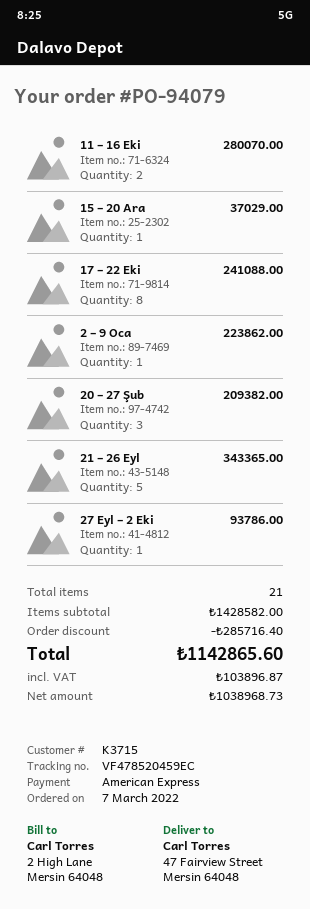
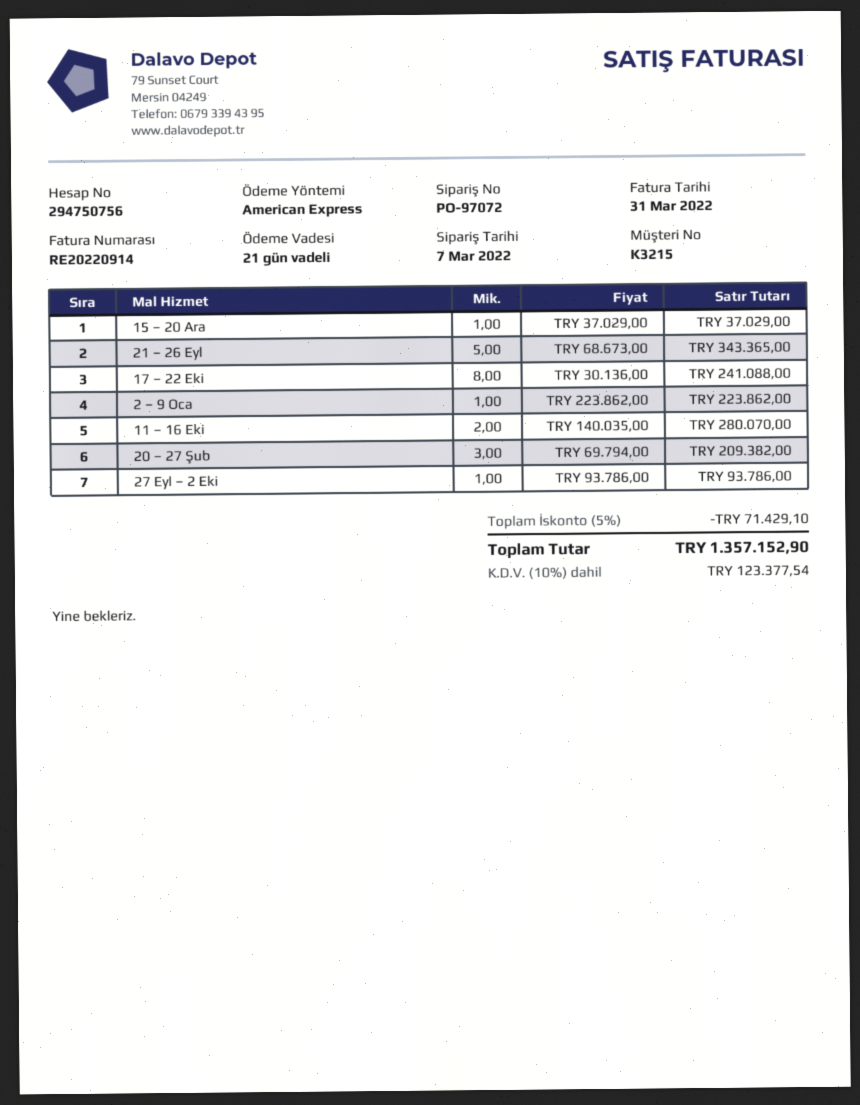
order number: PO-94079 -> PO-97072
customer number: K3715 -> K3215
discount: 285716.40 -> 71429.10
tax: 103896.87 -> 123377.54
total: 1142865.60 -> 1357152.90

